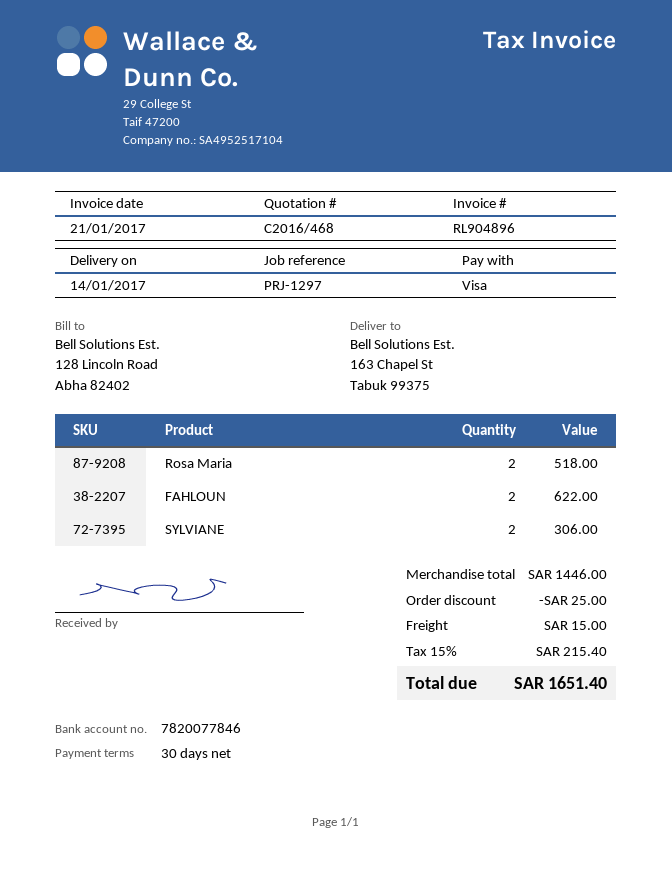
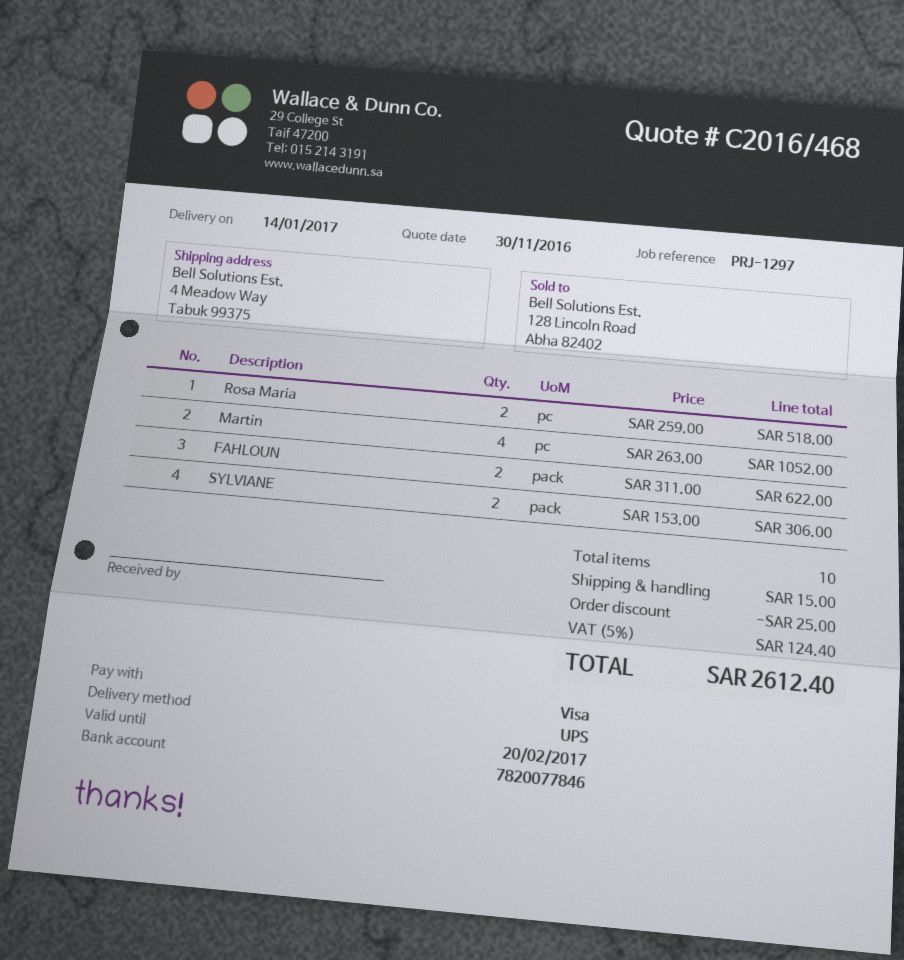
ship to: 163 Chapel St, Tabuk 99375 -> 4 Meadow Way, Tabuk 99375
Martin: none -> 4 for 1052.00
tax: 15% = 215.40 -> 5% = 124.40
total: 1651.40 -> 2612.40

